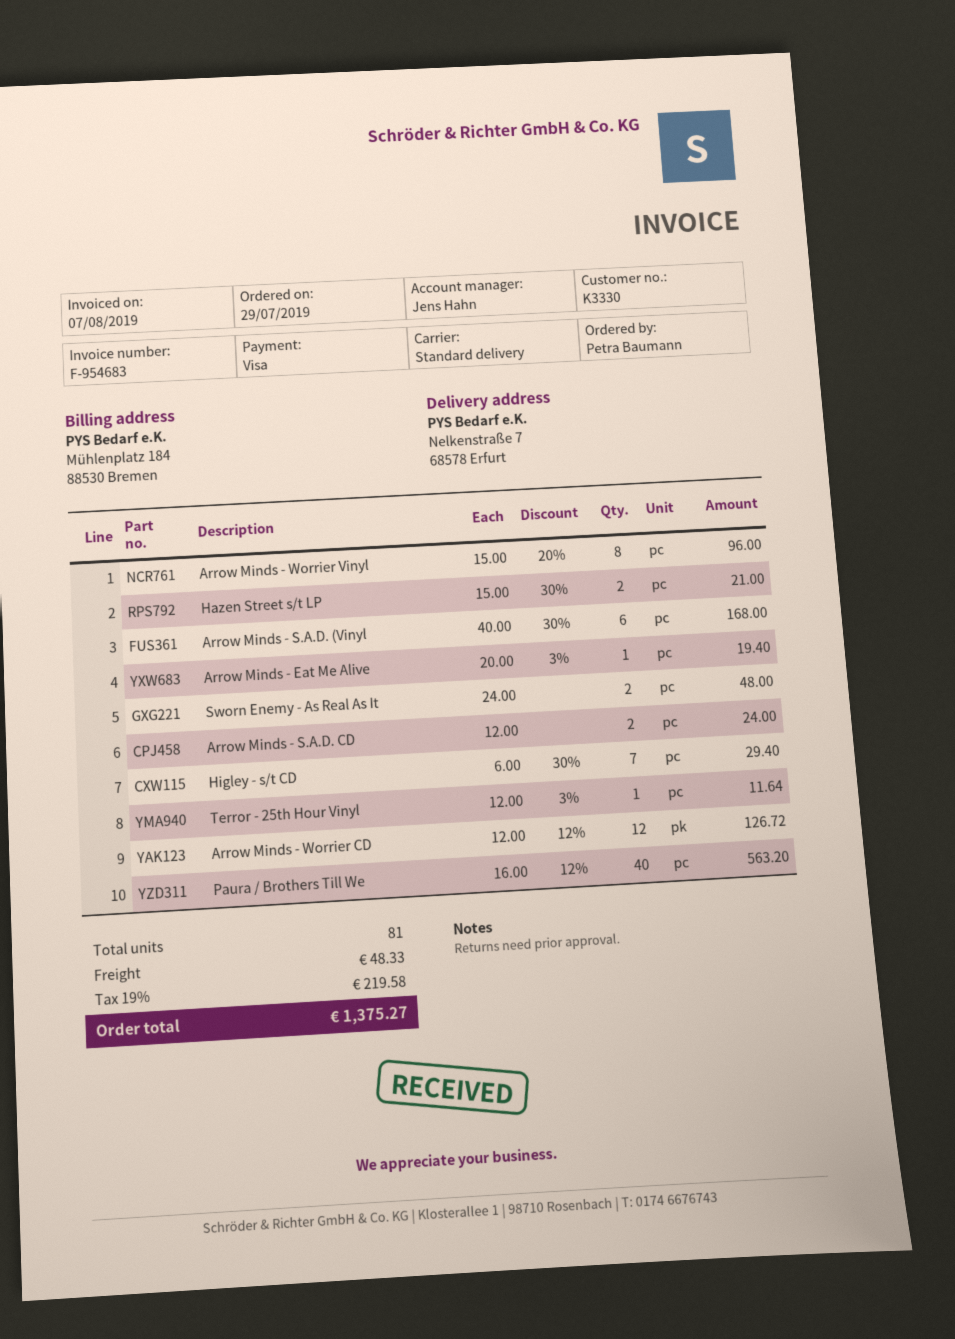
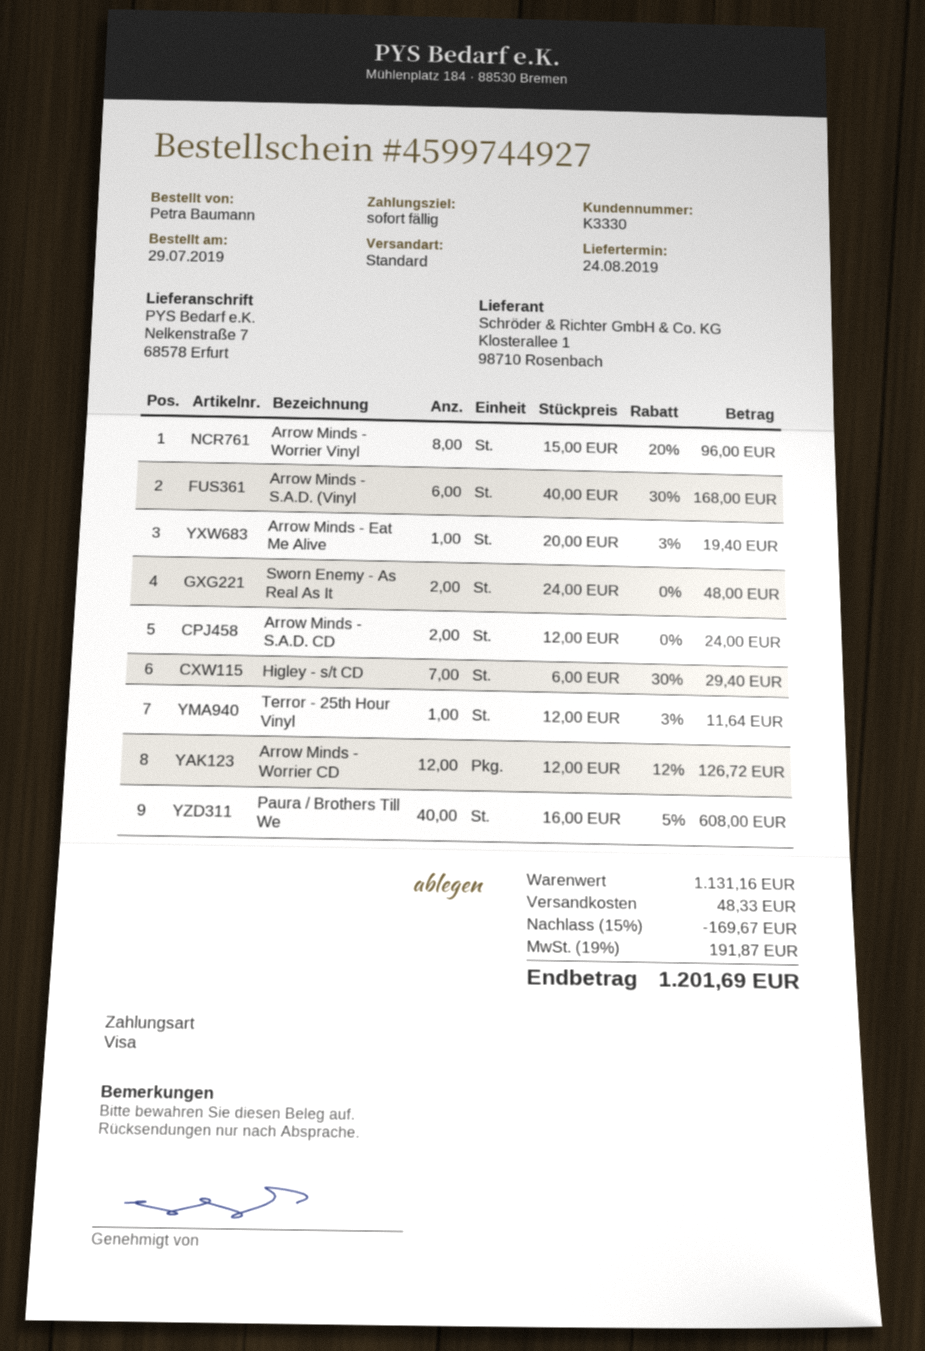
Hazen Street s/t LP: 2 x 15.00 - 30% = 21.00 -> none
Paura / Brothers Till We: 40 x 16.00 - 12% = 563.20 -> 40 x 16.00 - 5% = 608.00
discount: none -> 15% = 169.67
tax: 19% = 219.58 -> 19% = 191.87
total: 1375.27 -> 1201.69

